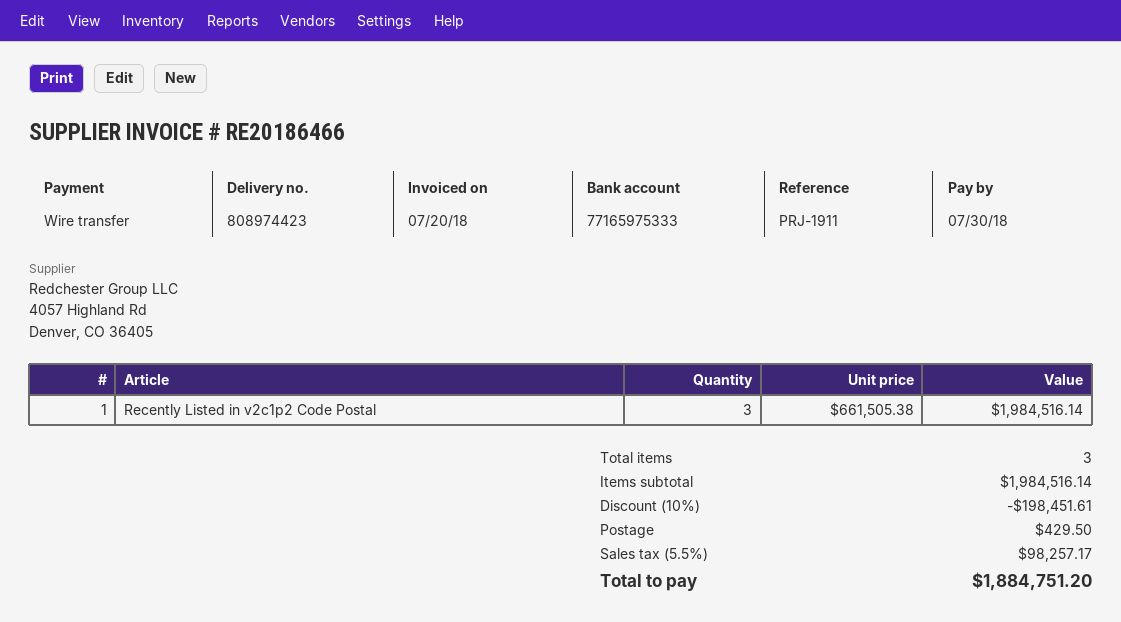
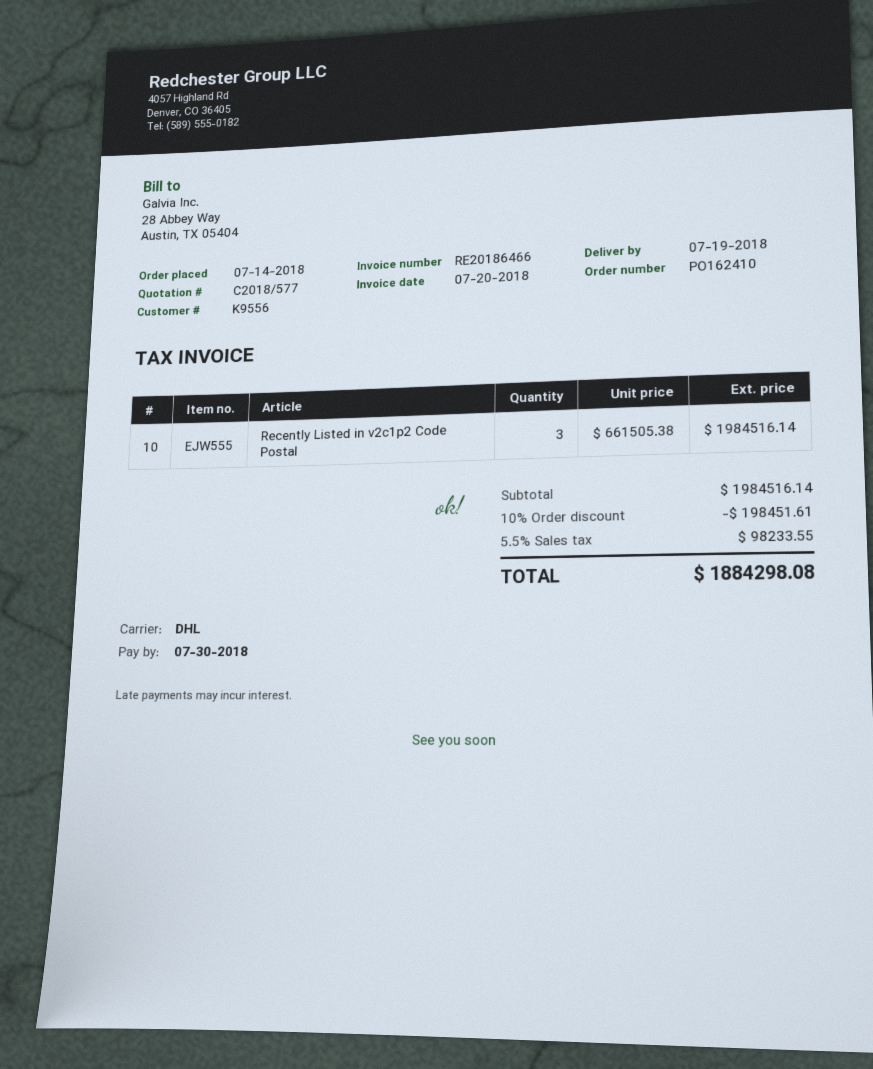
shipping: 429.50 -> none
tax: 5.5% = 98257.17 -> 5.5% = 98233.55
total: 1884751.20 -> 1884298.08

